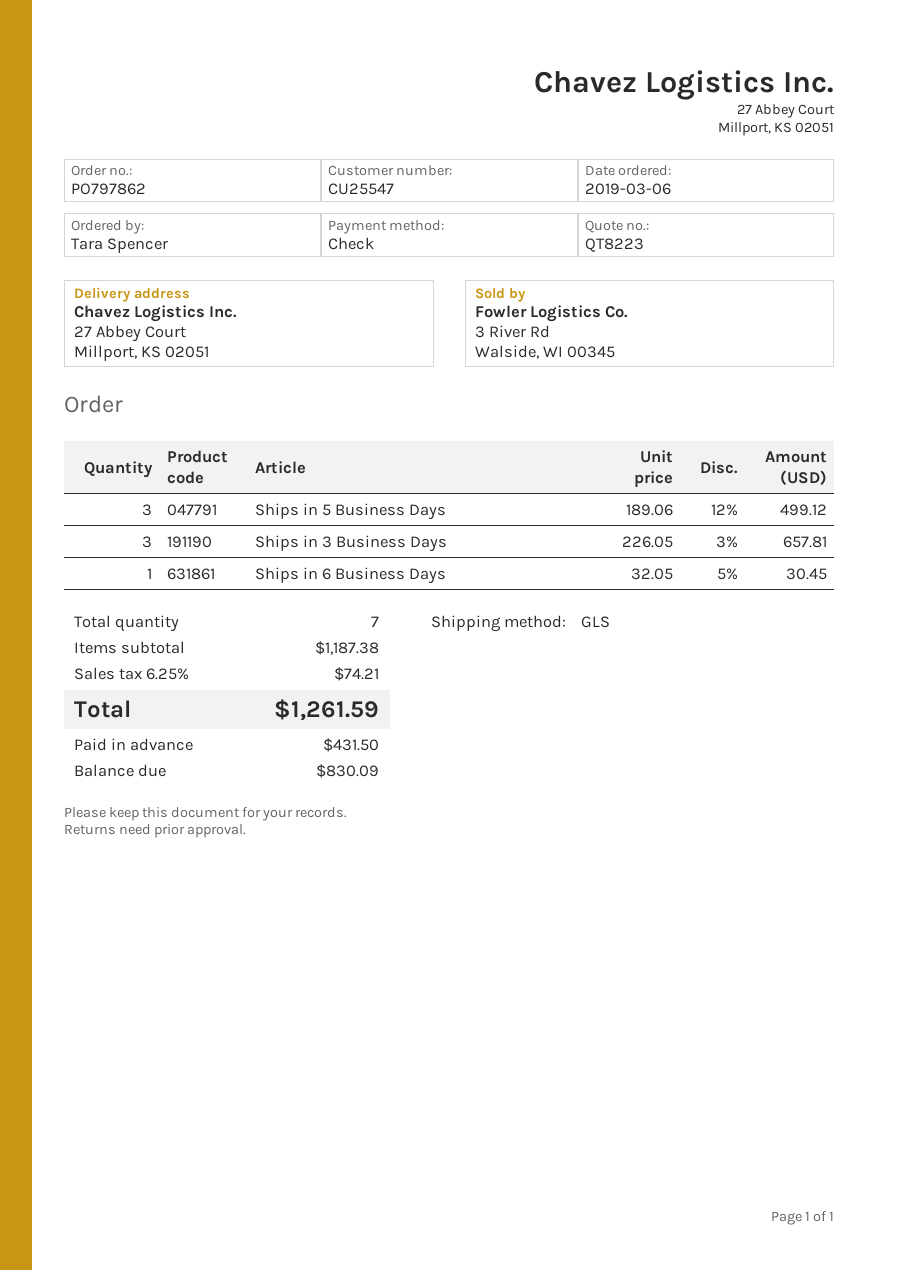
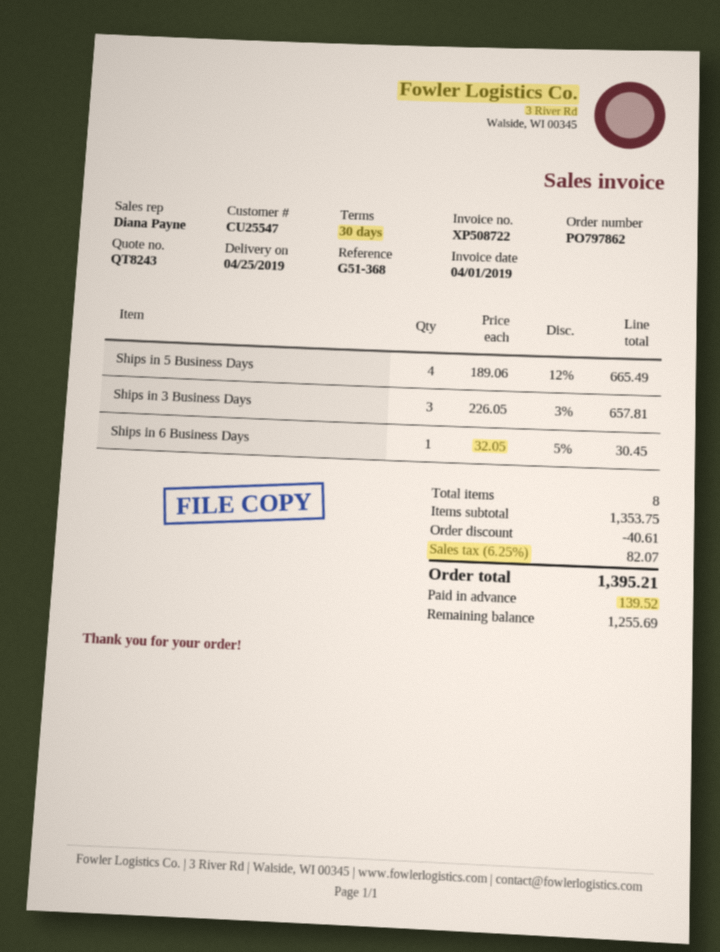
quote number: QT8223 -> QT8243
Ships in 5 Business Days: 3 x 189.06 - 12% = 499.12 -> 4 x 189.06 - 12% = 665.49
total quantity: 7 -> 8
subtotal: 1187.38 -> 1353.75
discount: none -> 40.61
tax: 6.25% = 74.21 -> 6.25% = 82.07
total: 1261.59 -> 1395.21
deposit: 431.50 -> 139.52
balance: 830.09 -> 1255.69

